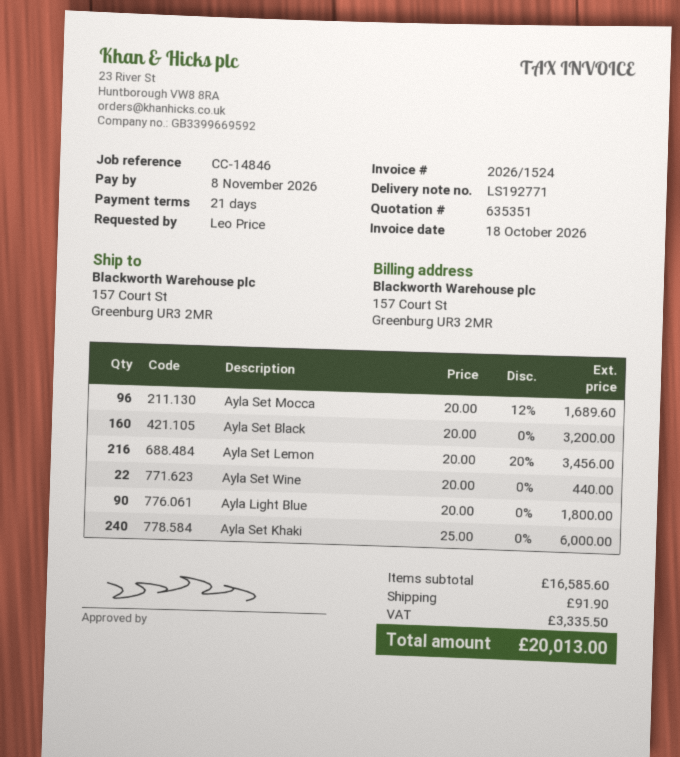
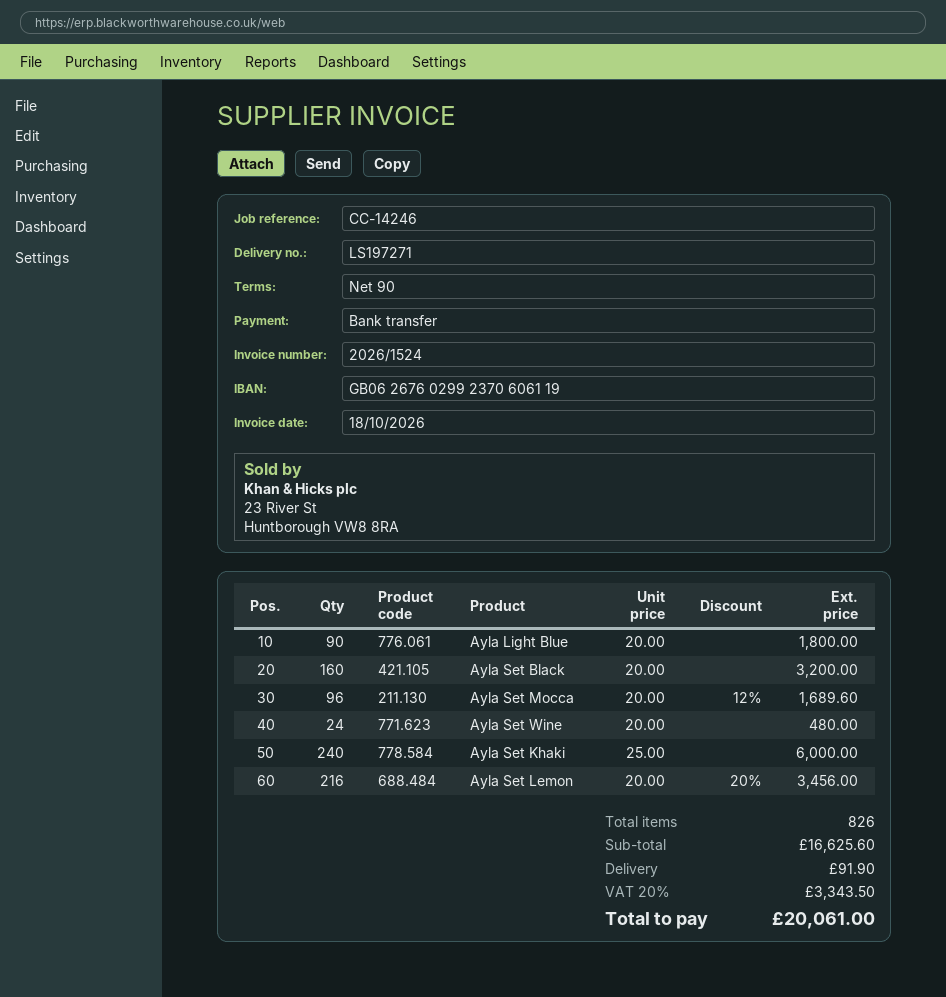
delivery note number: LS192771 -> LS197271
payment terms: 21 days -> 90 days
reference: CC-14846 -> CC-14246
Ayla Set Wine: 22 x 20.00 = 440.00 -> 24 x 20.00 = 480.00
subtotal: 16585.60 -> 16625.60
tax: 3335.50 -> 3343.50
total: 20013.00 -> 20061.00

